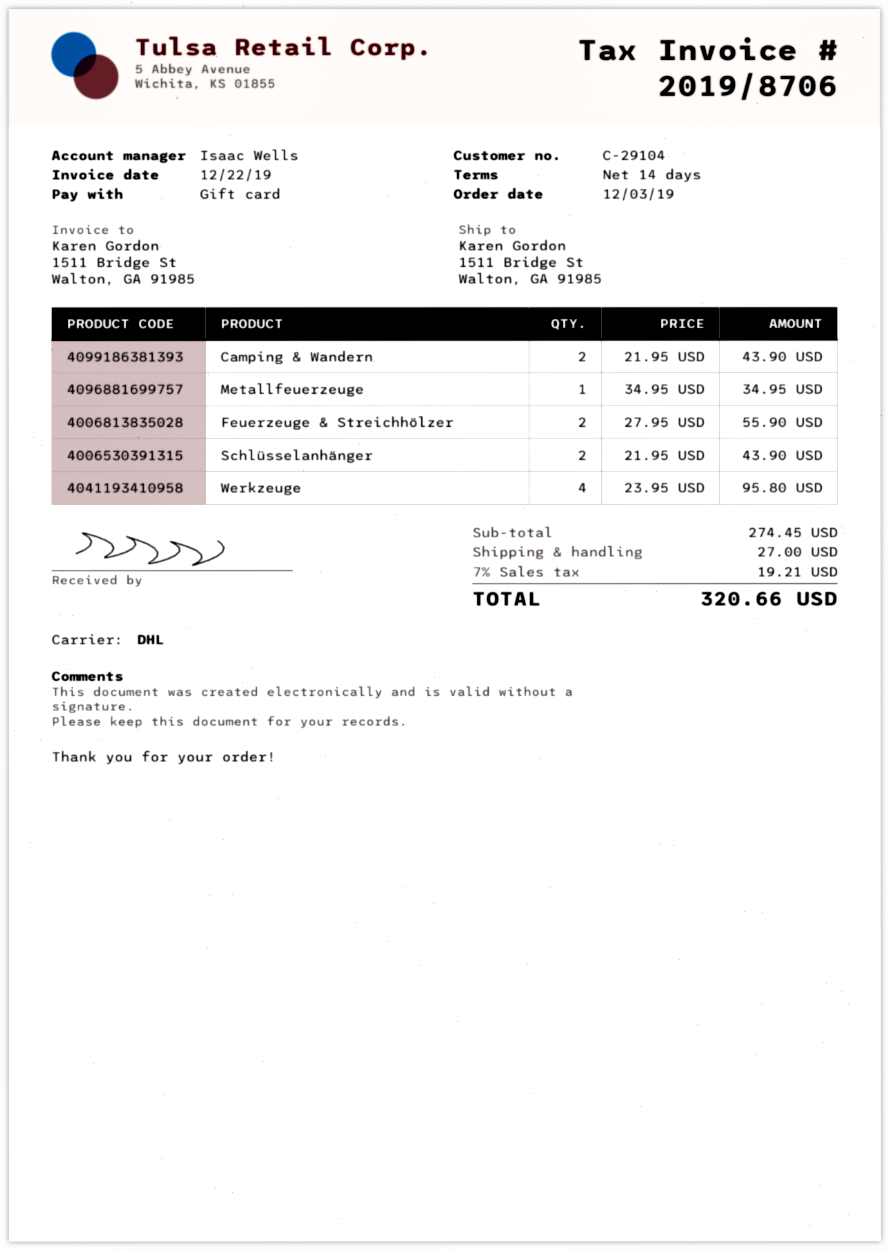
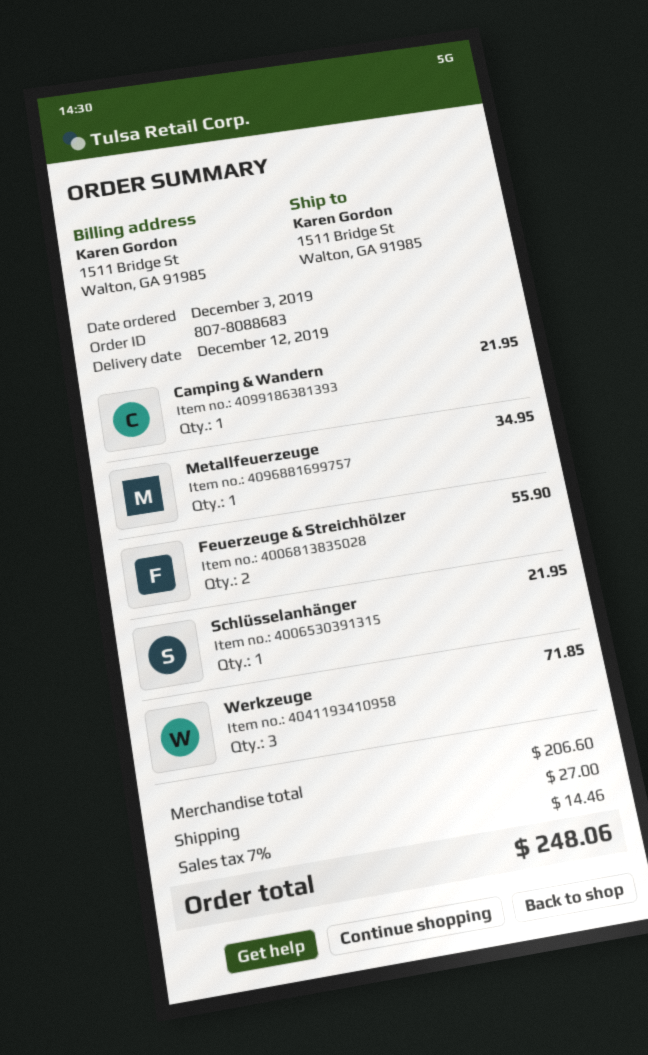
Camping & Wandern: 2 for 43.90 -> 1 for 21.95
Schlüsselanhänger: 2 for 43.90 -> 1 for 21.95
Werkzeuge: 4 for 95.80 -> 3 for 71.85
subtotal: 274.45 -> 206.60
tax: 7% = 19.21 -> 7% = 14.46
total: 320.66 -> 248.06

